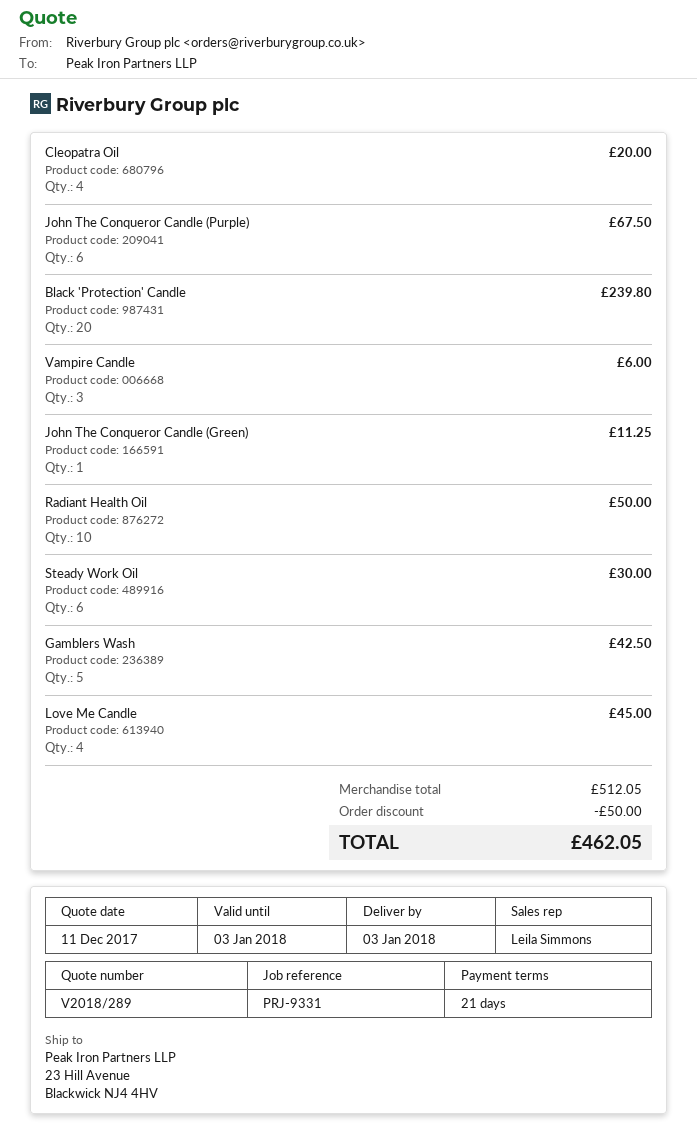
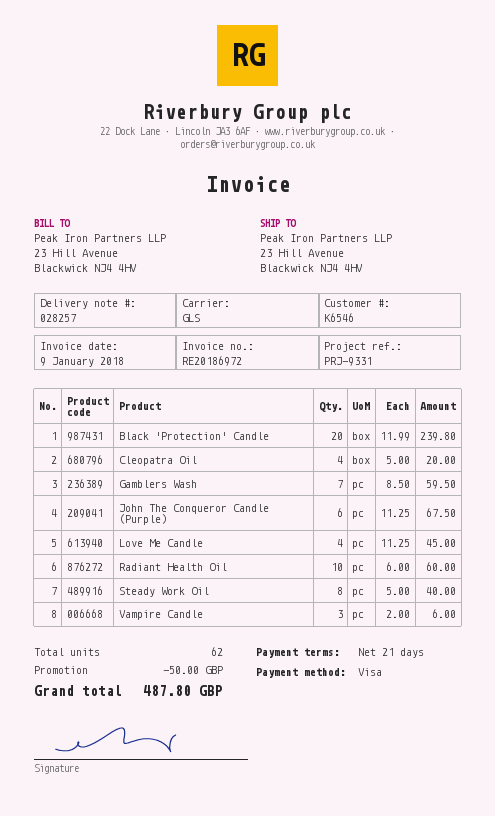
John The Conqueror Candle (Green): 1 for 11.25 -> none
Radiant Health Oil: 10 for 50.00 -> 10 for 60.00
Steady Work Oil: 6 for 30.00 -> 8 for 40.00
Gamblers Wash: 5 for 42.50 -> 7 for 59.50
total: 462.05 -> 487.80

